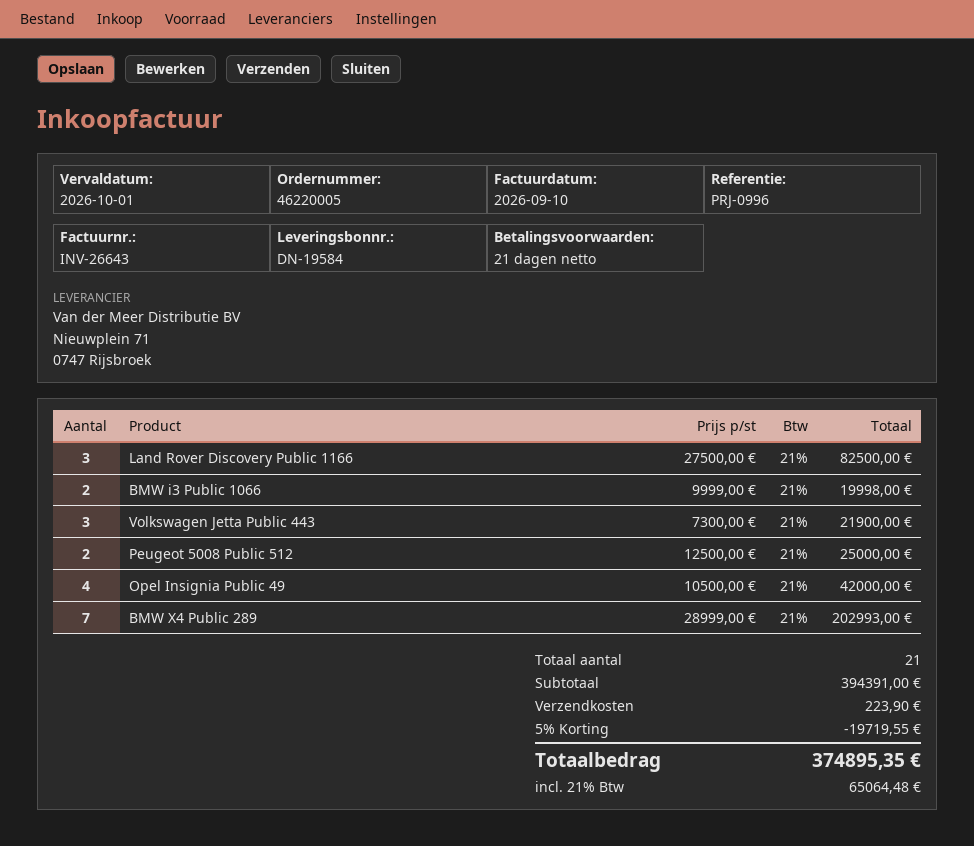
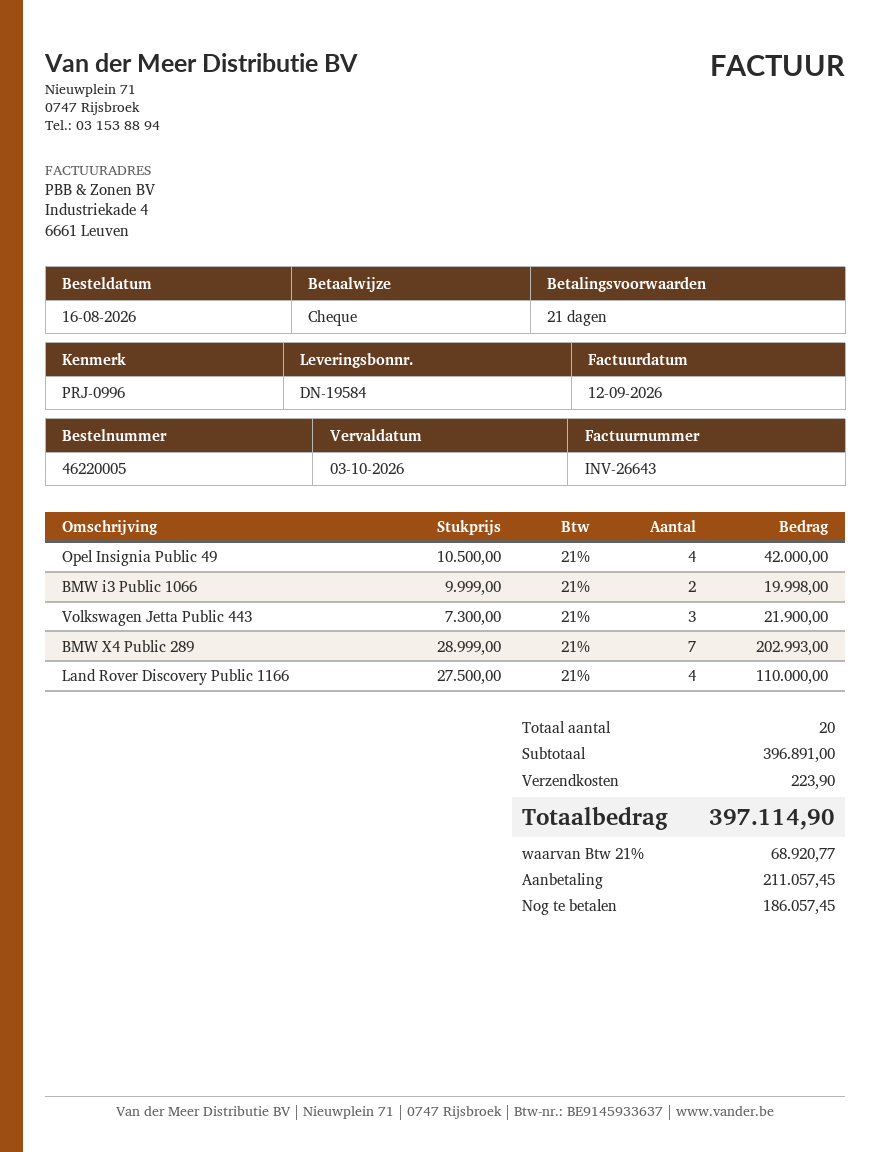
invoice date: 2026-09-10 -> 2026-09-12
due date: 2026-10-01 -> 2026-10-03
Land Rover Discovery Public 1166: 3 x 27500.00 = 82500.00 -> 4 x 27500.00 = 110000.00
Peugeot 5008 Public 512: 2 x 12500.00 = 25000.00 -> none
total quantity: 21 -> 20
subtotal: 394391.00 -> 396891.00
discount: 5% = 19719.55 -> none
tax: 21% = 65064.48 -> 21% = 68920.77
total: 374895.35 -> 397114.90

